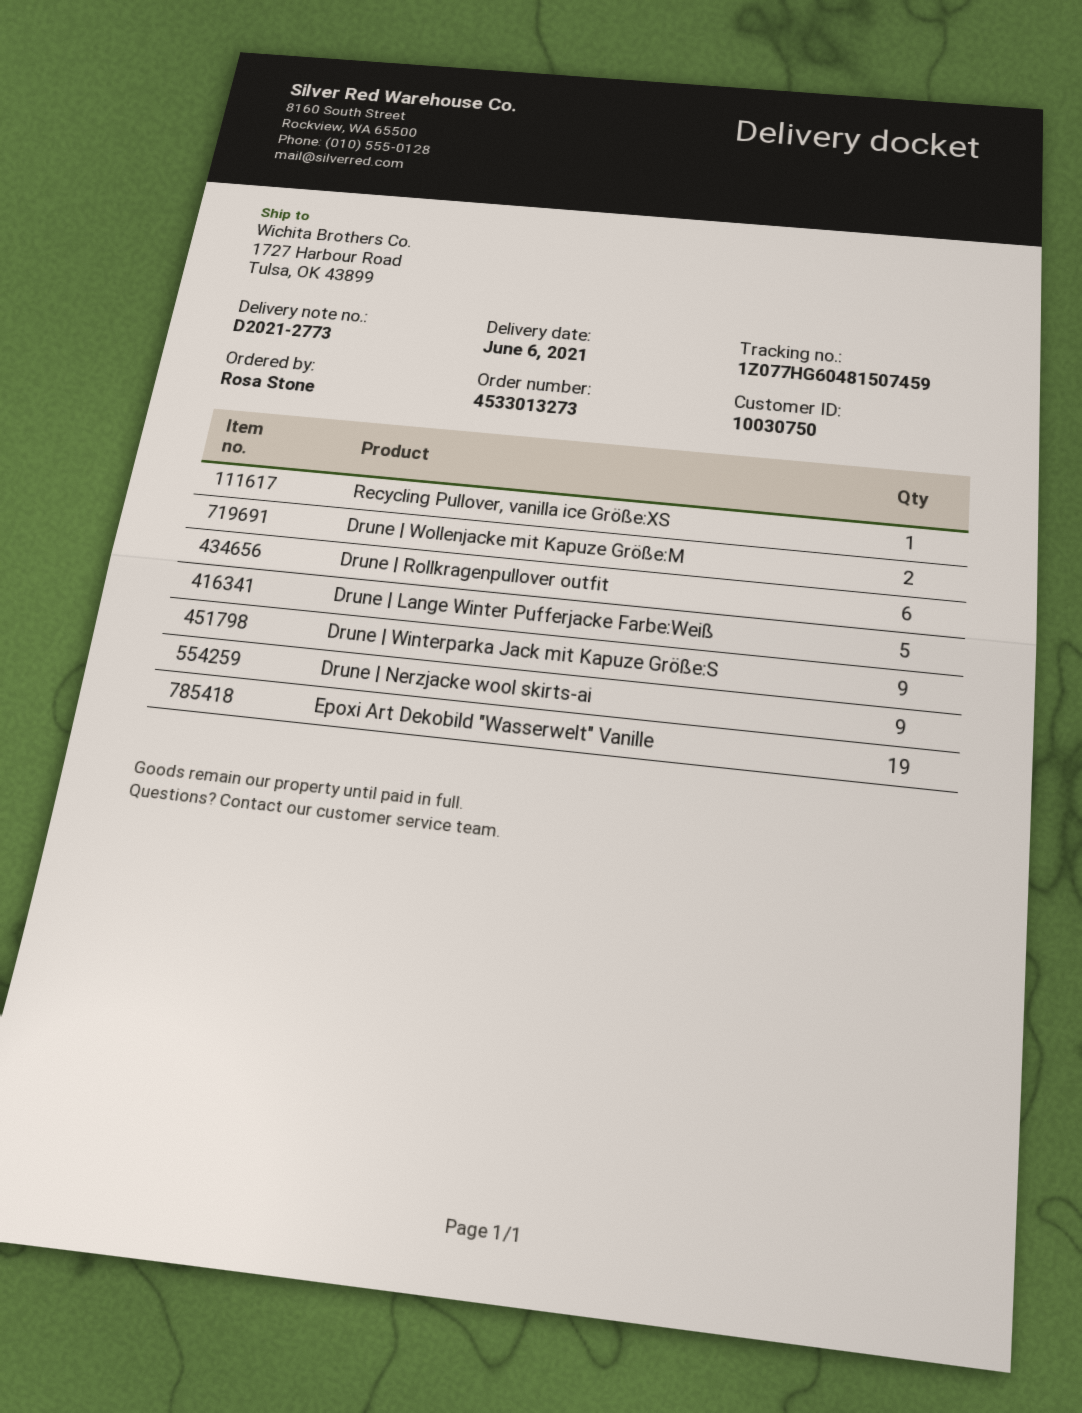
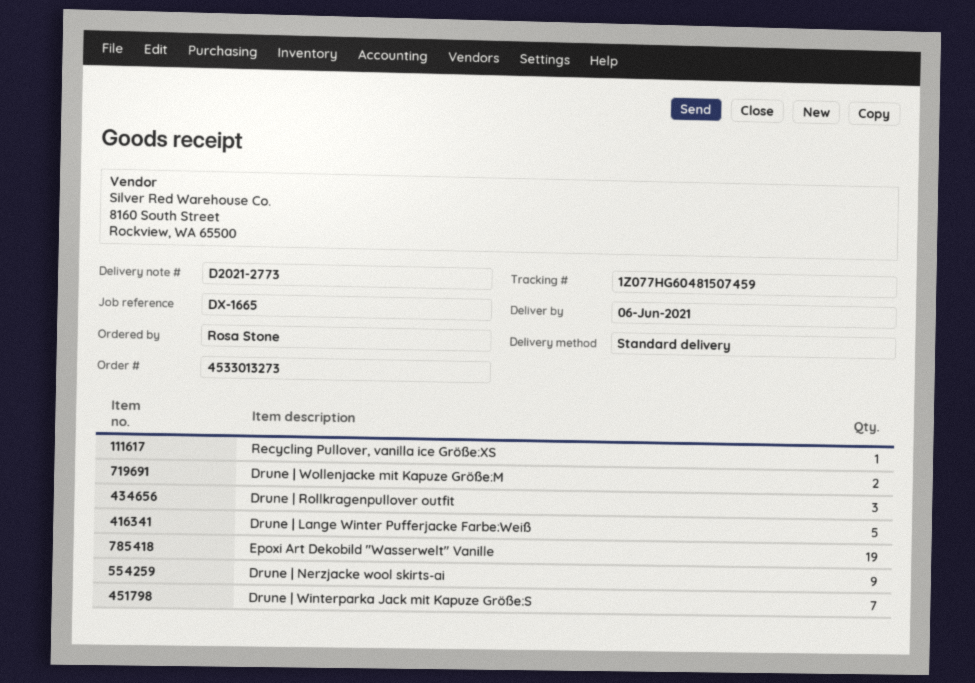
Drune | Rollkragenpullover outfit: 6 -> 3
Drune | Winterparka Jack mit Kapuze Größe:S: 9 -> 7

